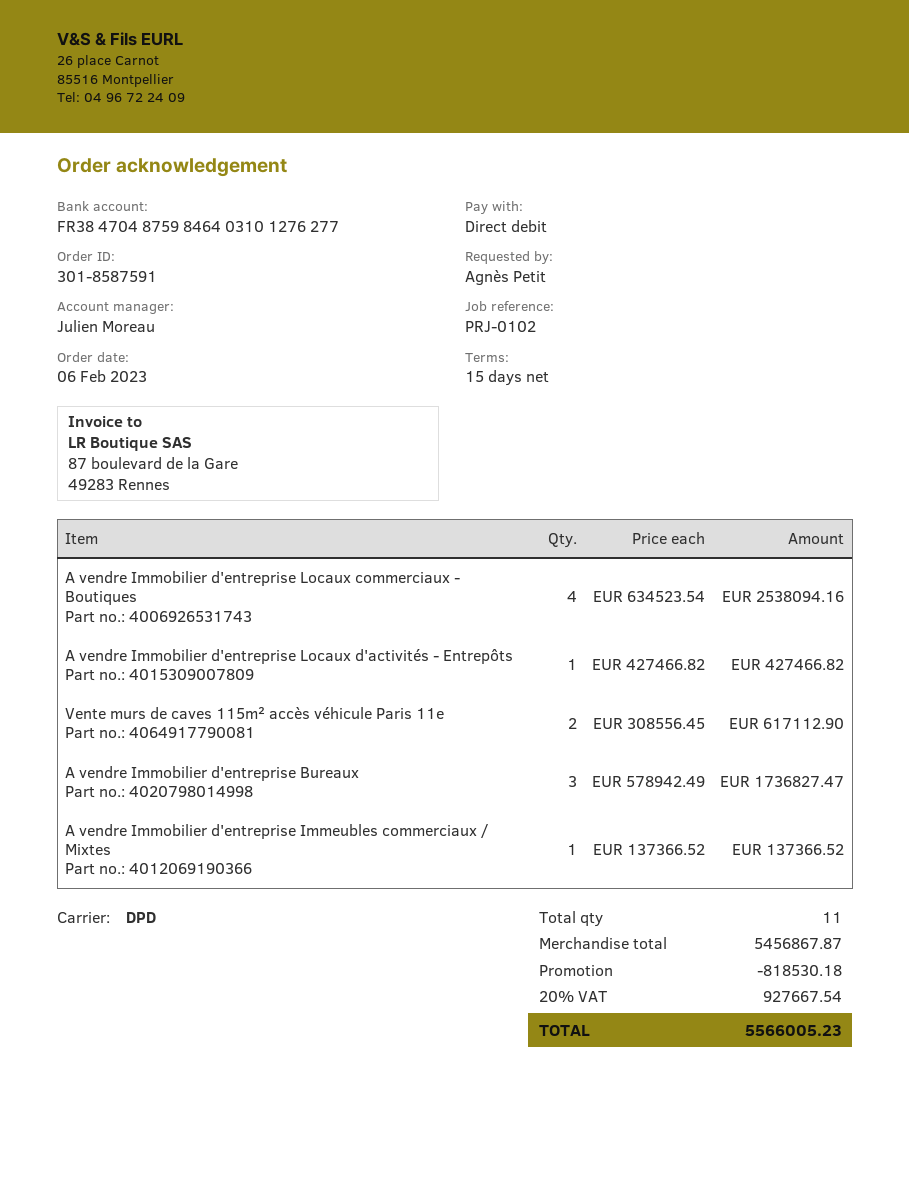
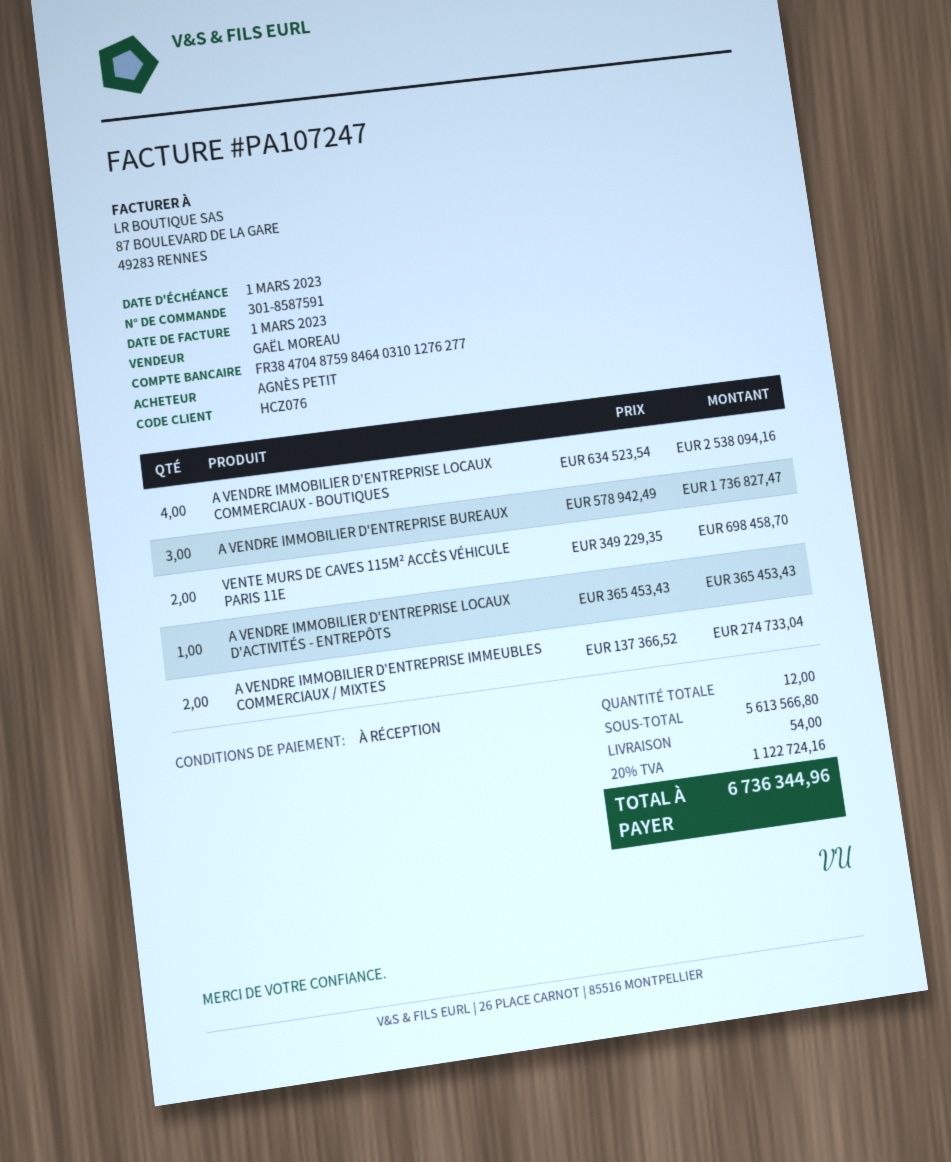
payment terms: 15 days -> on receipt
sales rep: Julien Moreau -> GAËL MOREAU
A vendre Immobilier d'entreprise Locaux d'activités - Entrepôts: 1 x 427466.82 = 427466.82 -> 1 x 365453.43 = 365453.43
Vente murs de caves 115m² accès véhicule Paris 11e: 2 x 308556.45 = 617112.90 -> 2 x 349229.35 = 698458.70
A vendre Immobilier d'entreprise Immeubles commerciaux / Mixtes: 1 x 137366.52 = 137366.52 -> 2 x 137366.52 = 274733.04
total quantity: 11 -> 12
subtotal: 5456867.87 -> 5613566.80
discount: 818530.18 -> none
shipping: none -> 54.00
tax: 20% = 927667.54 -> 20% = 1122724.16
total: 5566005.23 -> 6736344.96

